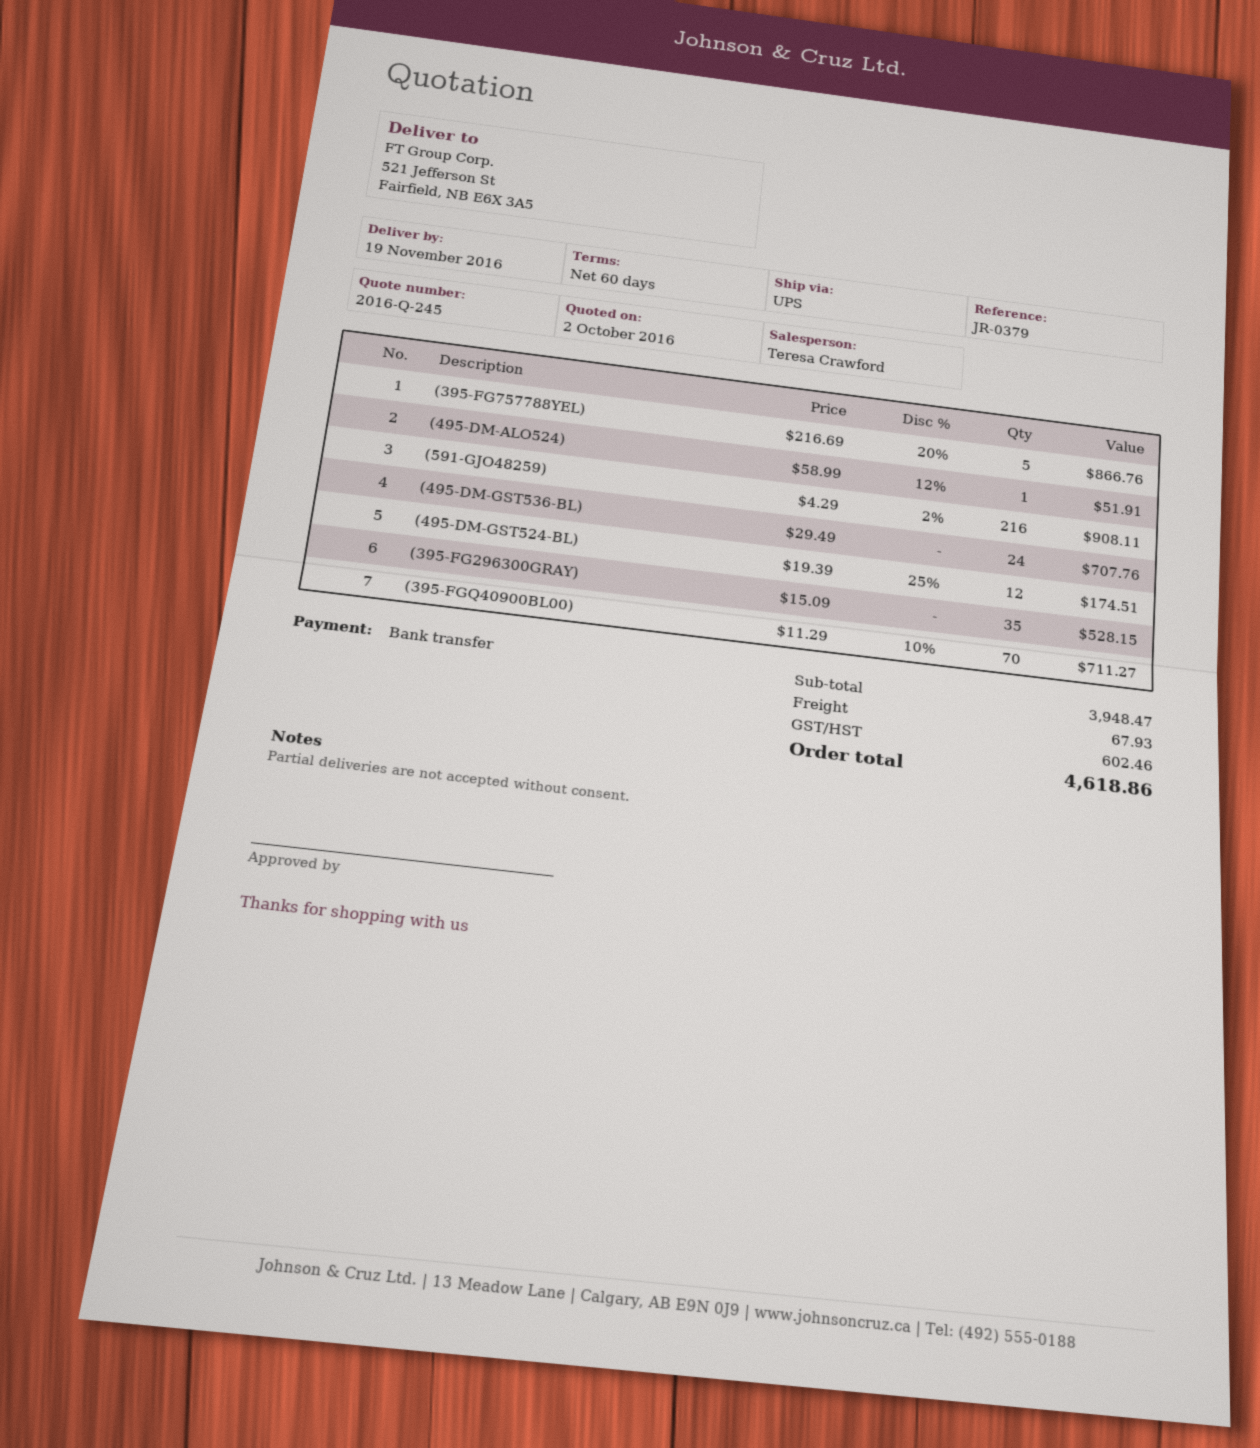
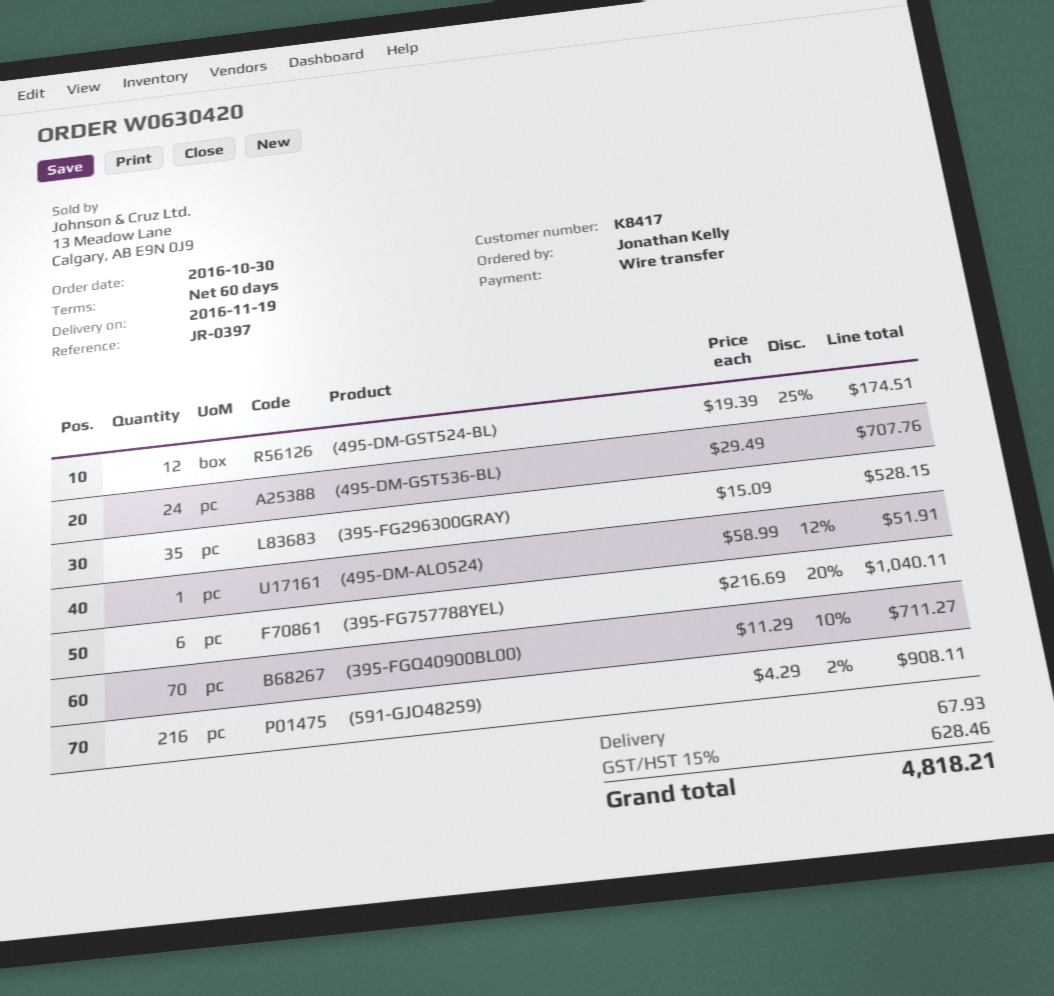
reference: JR-0379 -> JR-0397
(395-FG757788YEL): 5 x 216.69 - 20% = 866.76 -> 6 x 216.69 - 20% = 1040.11
tax: 602.46 -> 628.46
total: 4618.86 -> 4818.21

